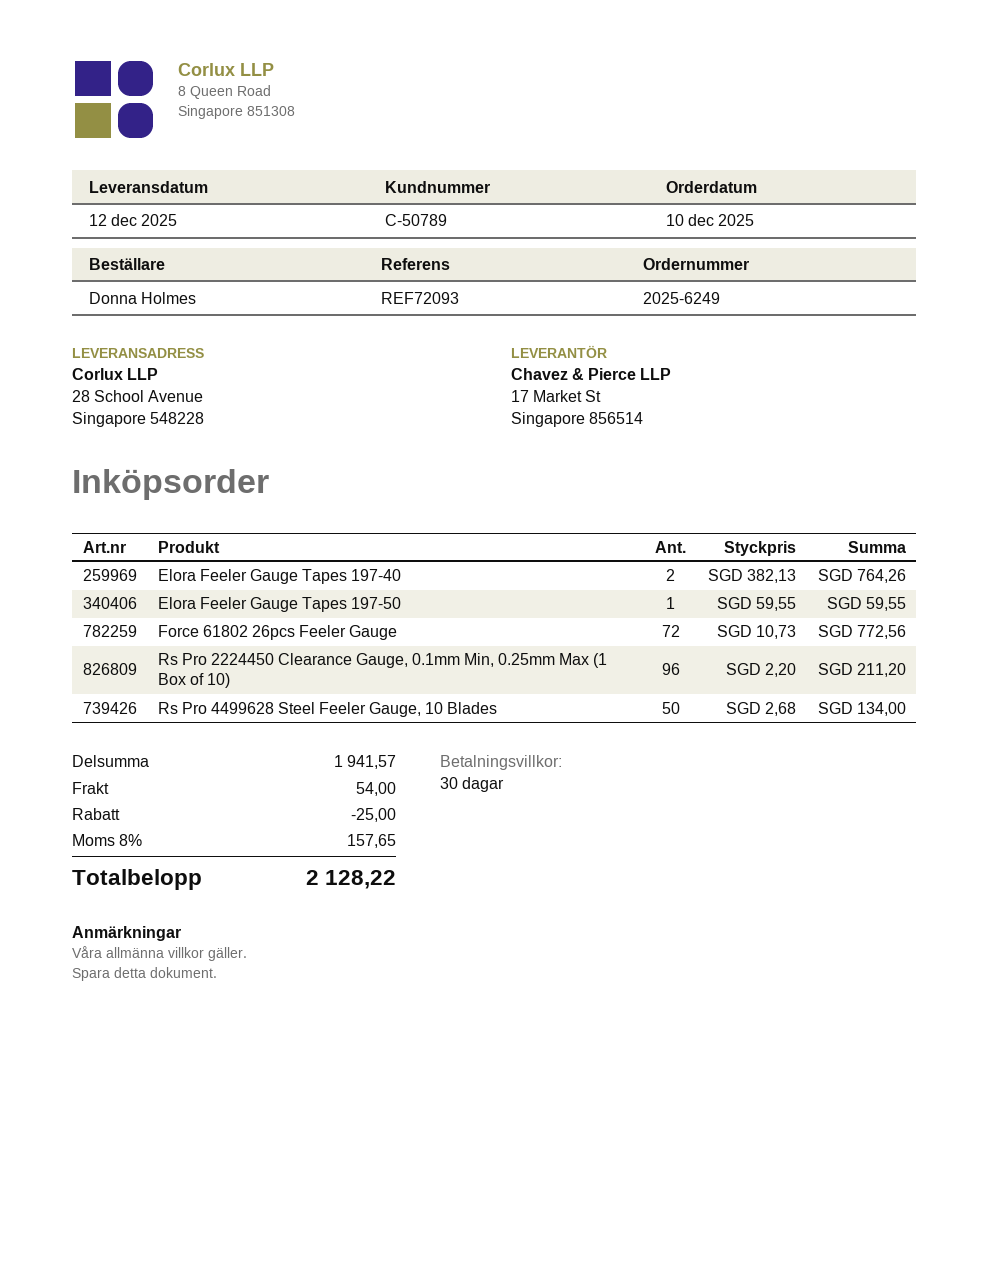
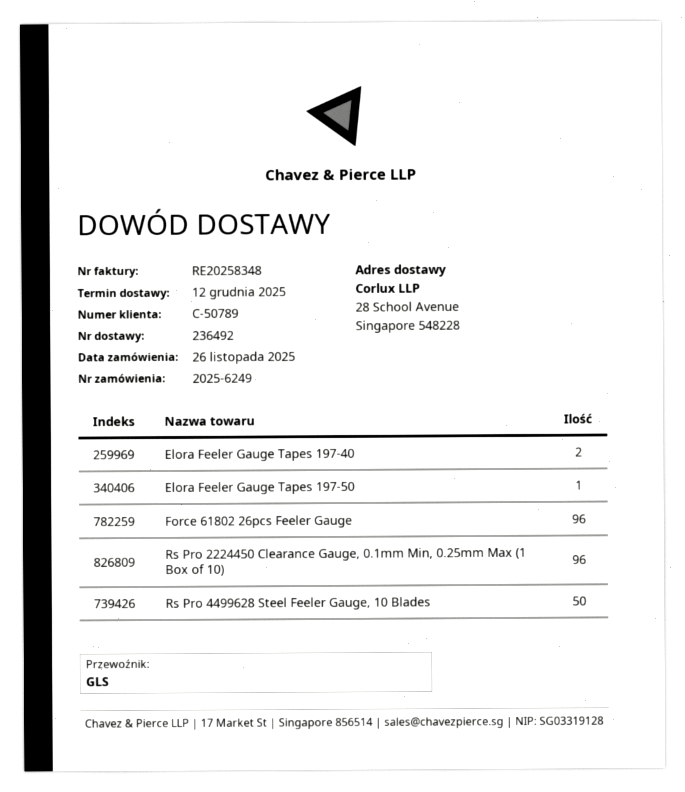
order date: 2025-12-10 -> 2025-11-26
Force 61802 26pcs Feeler Gauge: 72 -> 96

